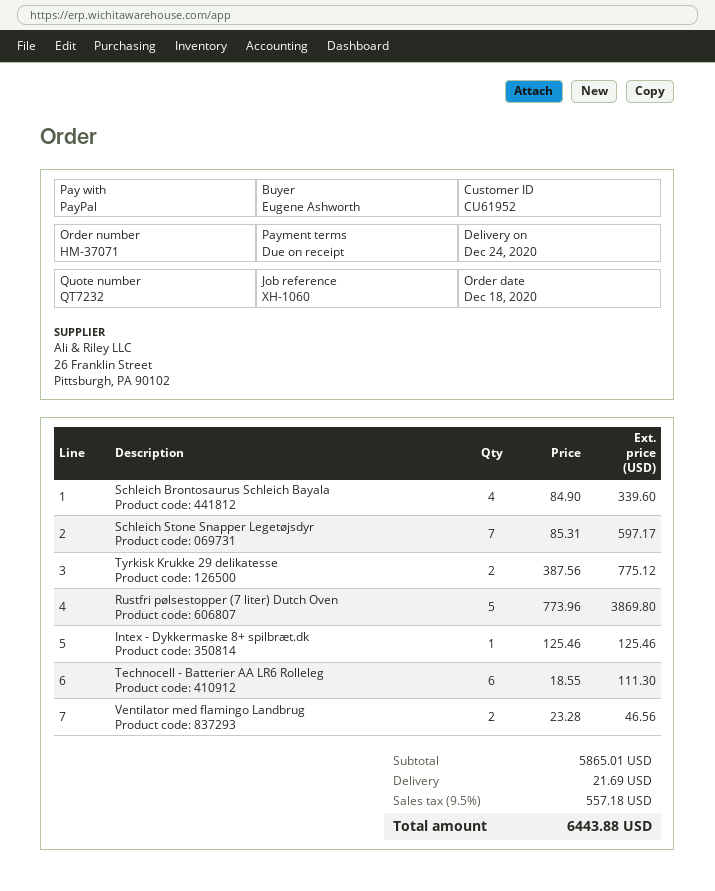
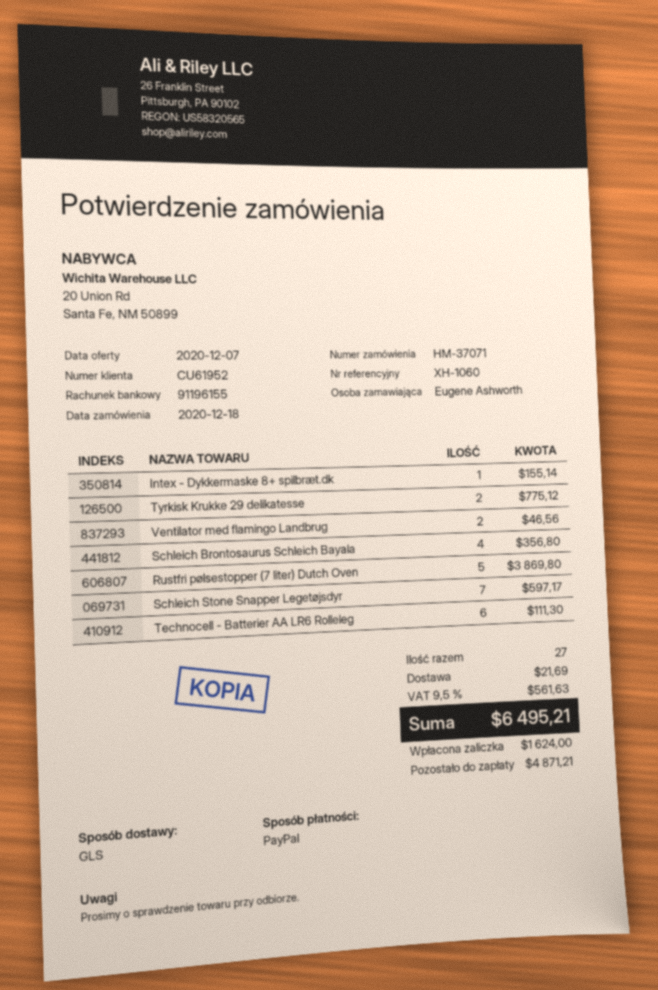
Schleich Brontosaurus Schleich Bayala: 4 for 339.60 -> 4 for 356.80
Intex - Dykkermaske 8+ spilbræt.dk: 1 for 125.46 -> 1 for 155.14
tax: 9.5% = 557.18 -> 9.5% = 561.63
total: 6443.88 -> 6495.21

